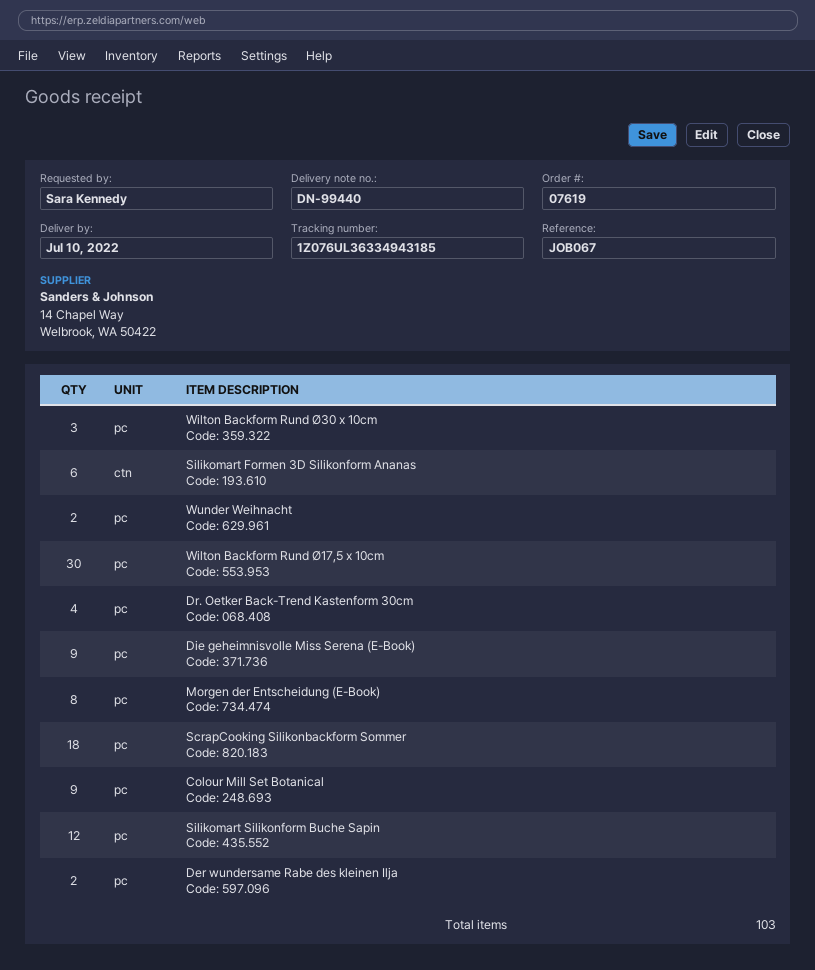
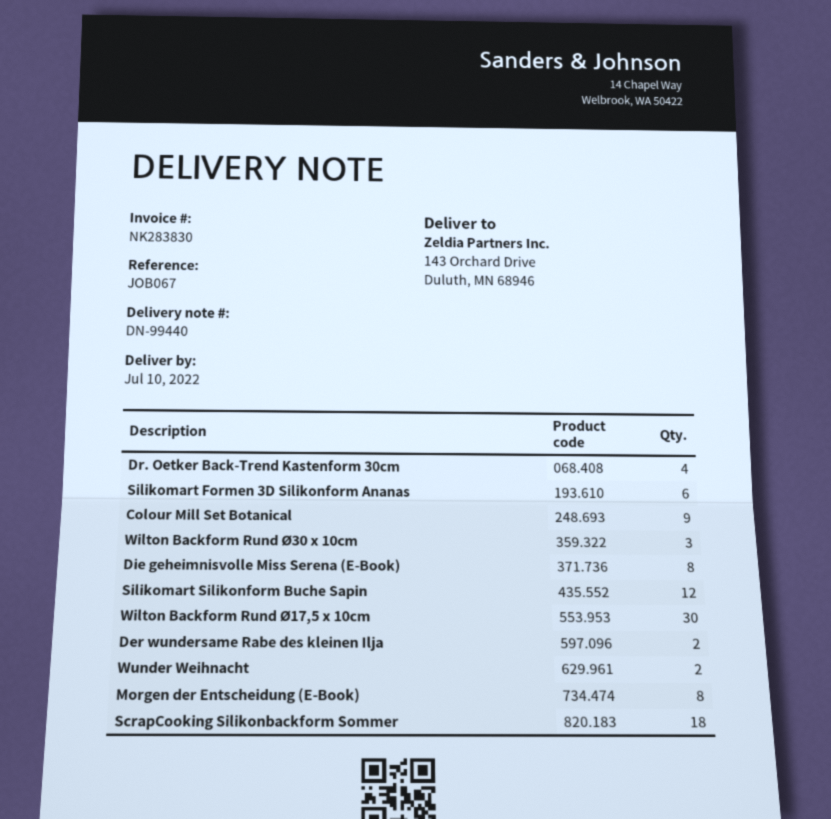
Die geheimnisvolle Miss Serena (E-Book): 9 -> 8

